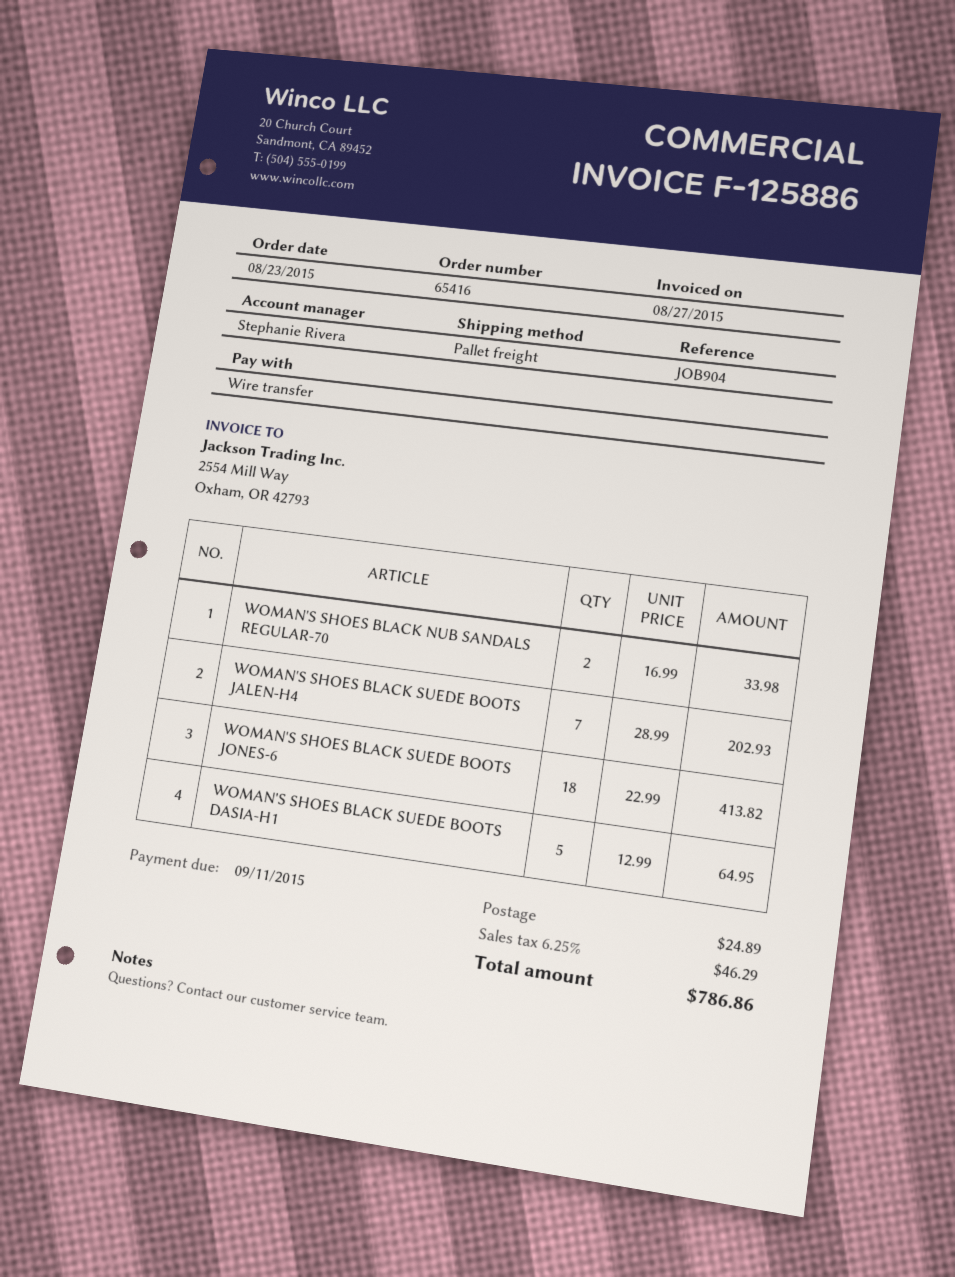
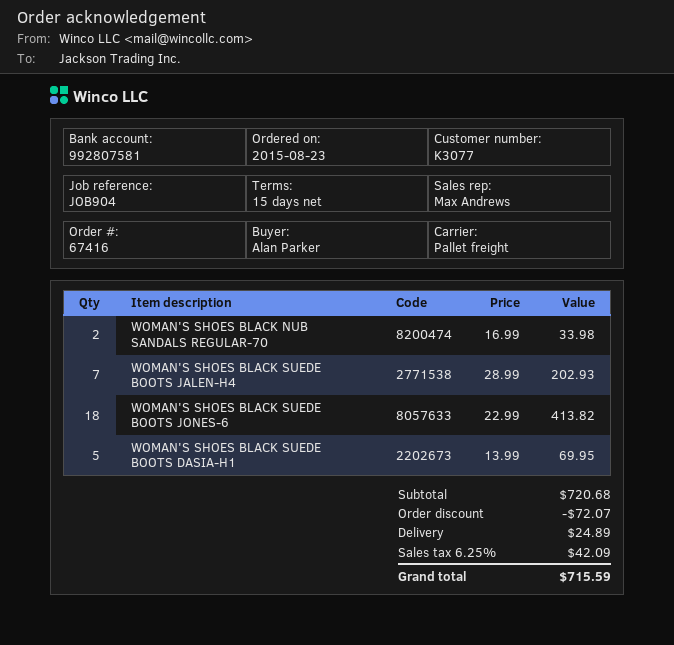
order number: 65416 -> 67416
sales rep: Stephanie Rivera -> Max Andrews
WOMAN'S SHOES BLACK SUEDE BOOTS DASIA-H1: 5 x 12.99 = 64.95 -> 5 x 13.99 = 69.95
discount: none -> 72.07
tax: 6.25% = 46.29 -> 6.25% = 42.09
total: 786.86 -> 715.59

